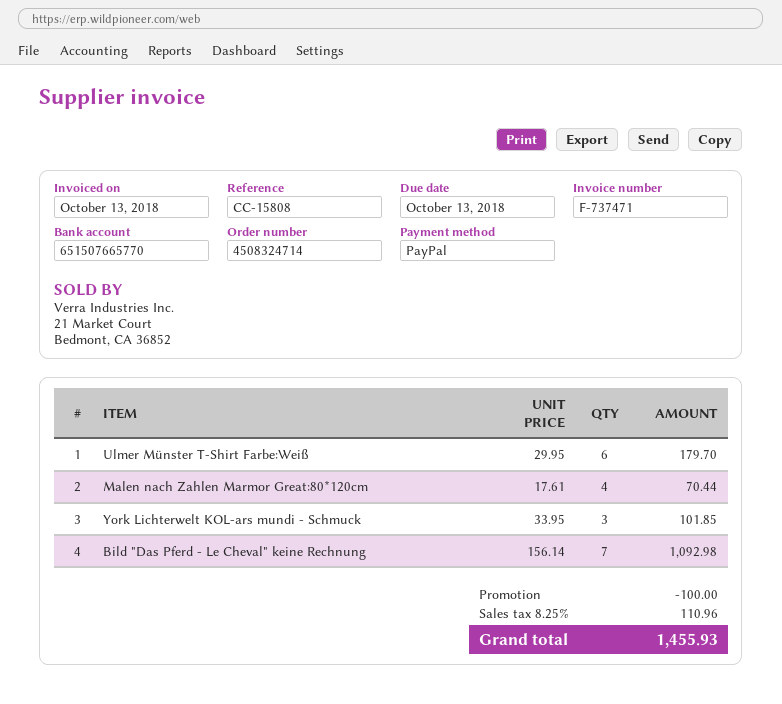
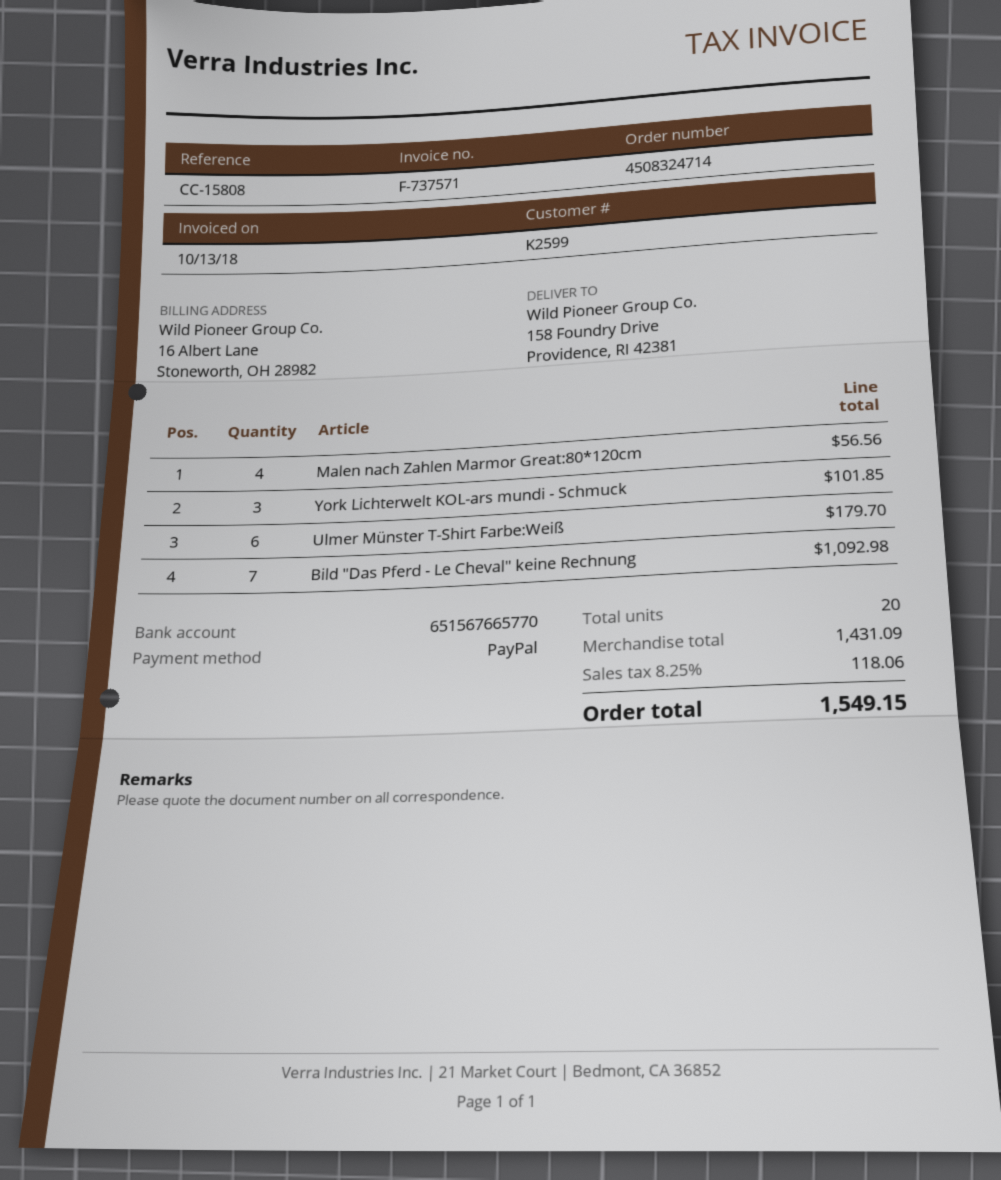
invoice number: F-737471 -> F-737571
bank account: 651507665770 -> 651567665770
Malen nach Zahlen Marmor Great:80*120cm: 4 for 70.44 -> 4 for 56.56
discount: 100.00 -> none
tax: 8.25% = 110.96 -> 8.25% = 118.06
total: 1455.93 -> 1549.15

